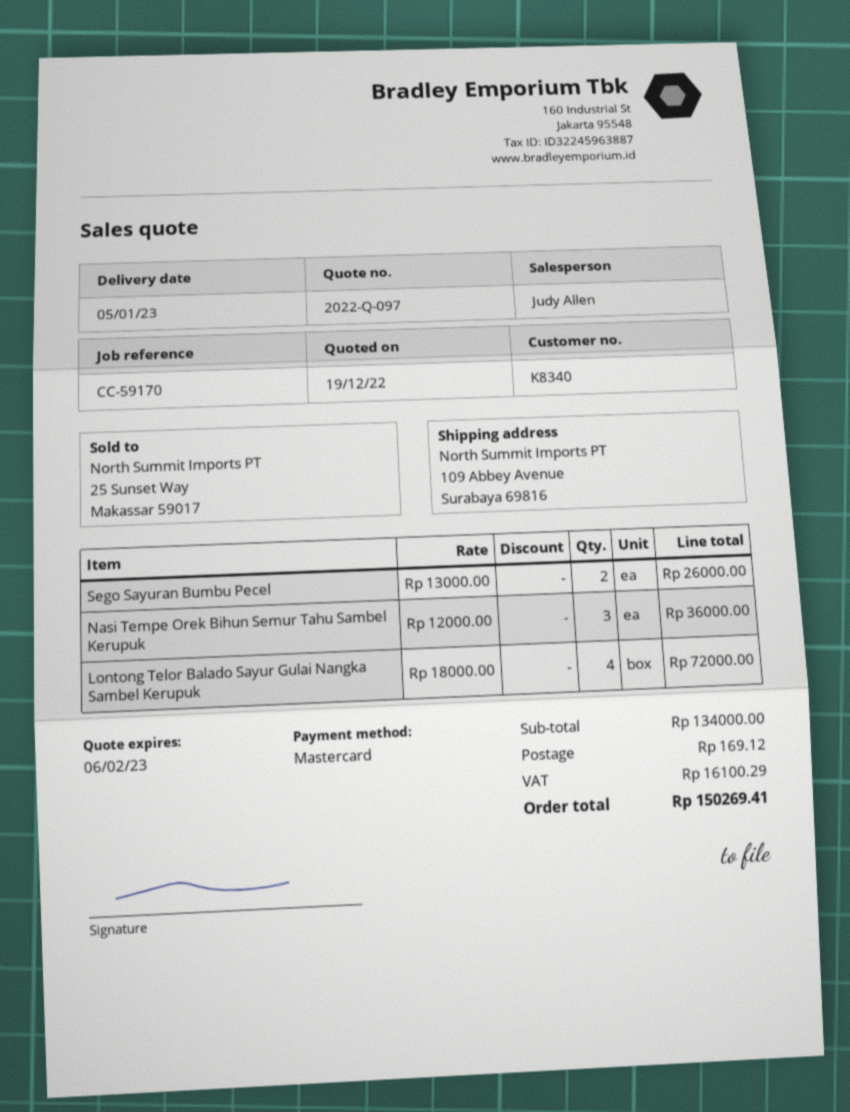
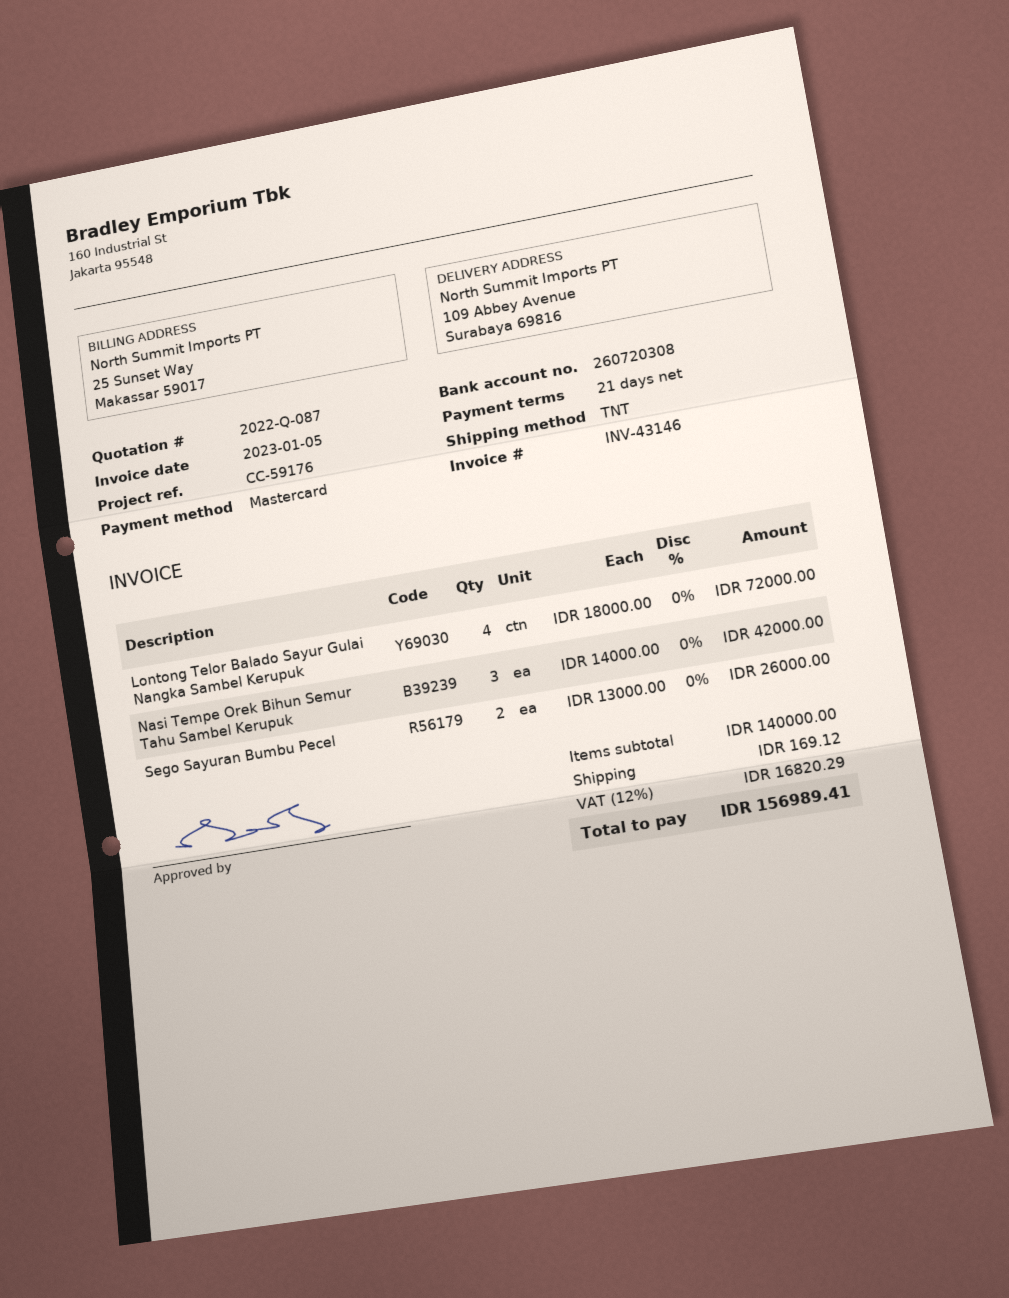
quote number: 2022-Q-097 -> 2022-Q-087
reference: CC-59170 -> CC-59176
Nasi Tempe Orek Bihun Semur Tahu Sambel Kerupuk: 3 x 12000.00 = 36000.00 -> 3 x 14000.00 = 42000.00
subtotal: 134000.00 -> 140000.00
tax: 16100.29 -> 16820.29
total: 150269.41 -> 156989.41

